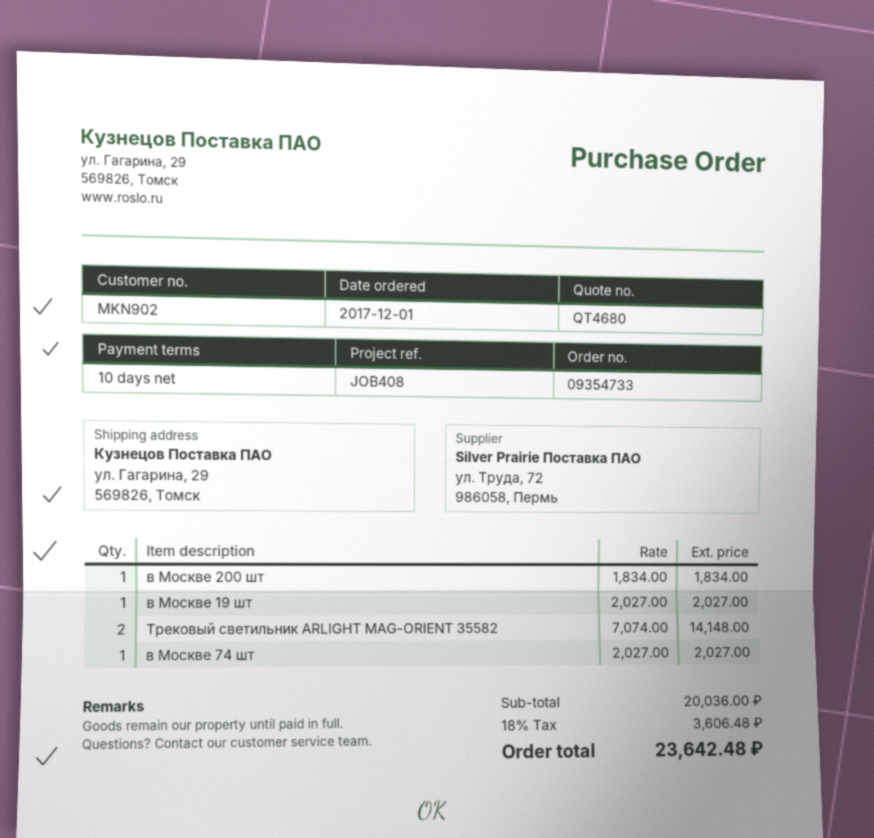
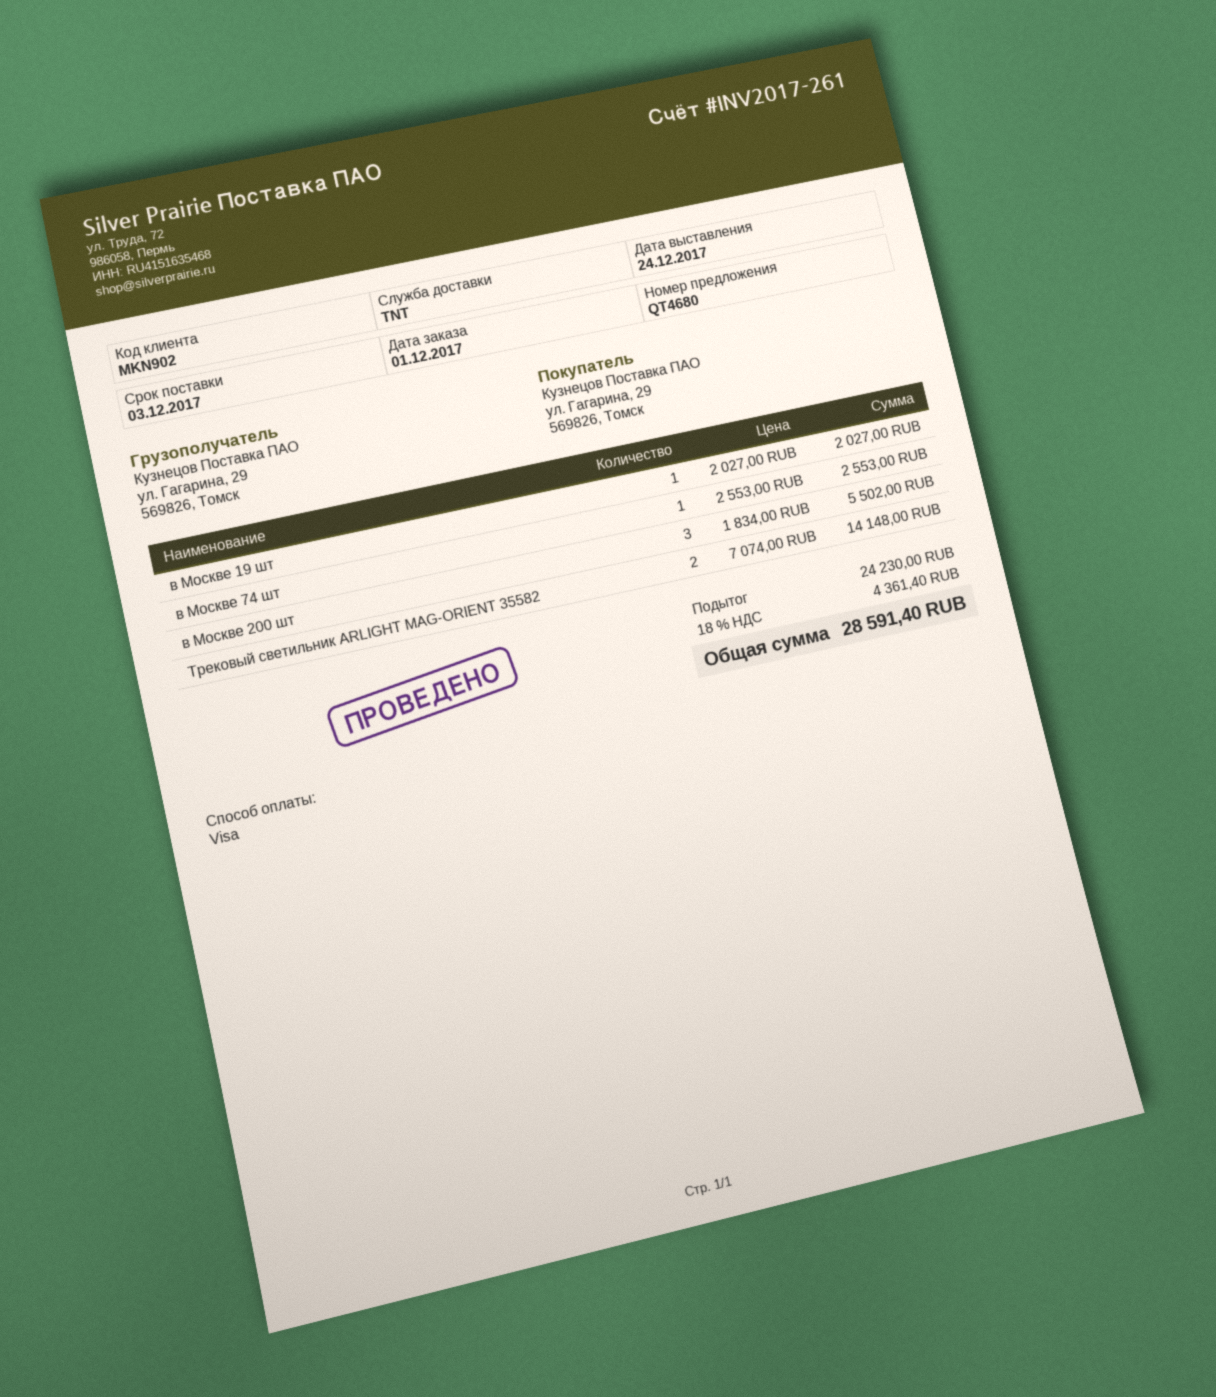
в Москве 200 шт: 1 x 1834.00 = 1834.00 -> 3 x 1834.00 = 5502.00
в Москве 74 шт: 1 x 2027.00 = 2027.00 -> 1 x 2553.00 = 2553.00
subtotal: 20036.00 -> 24230.00
tax: 18% = 3606.48 -> 18% = 4361.40
total: 23642.48 -> 28591.40

